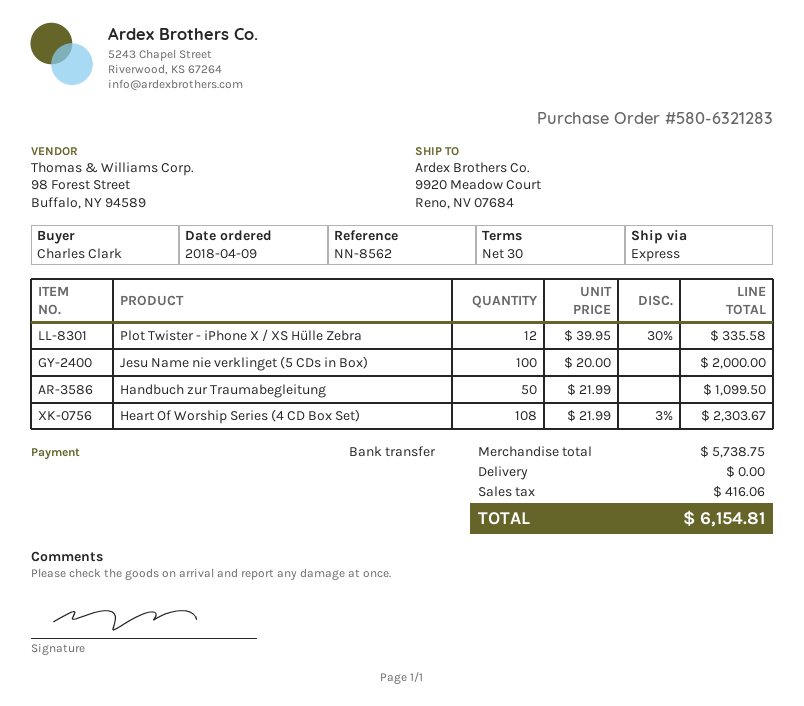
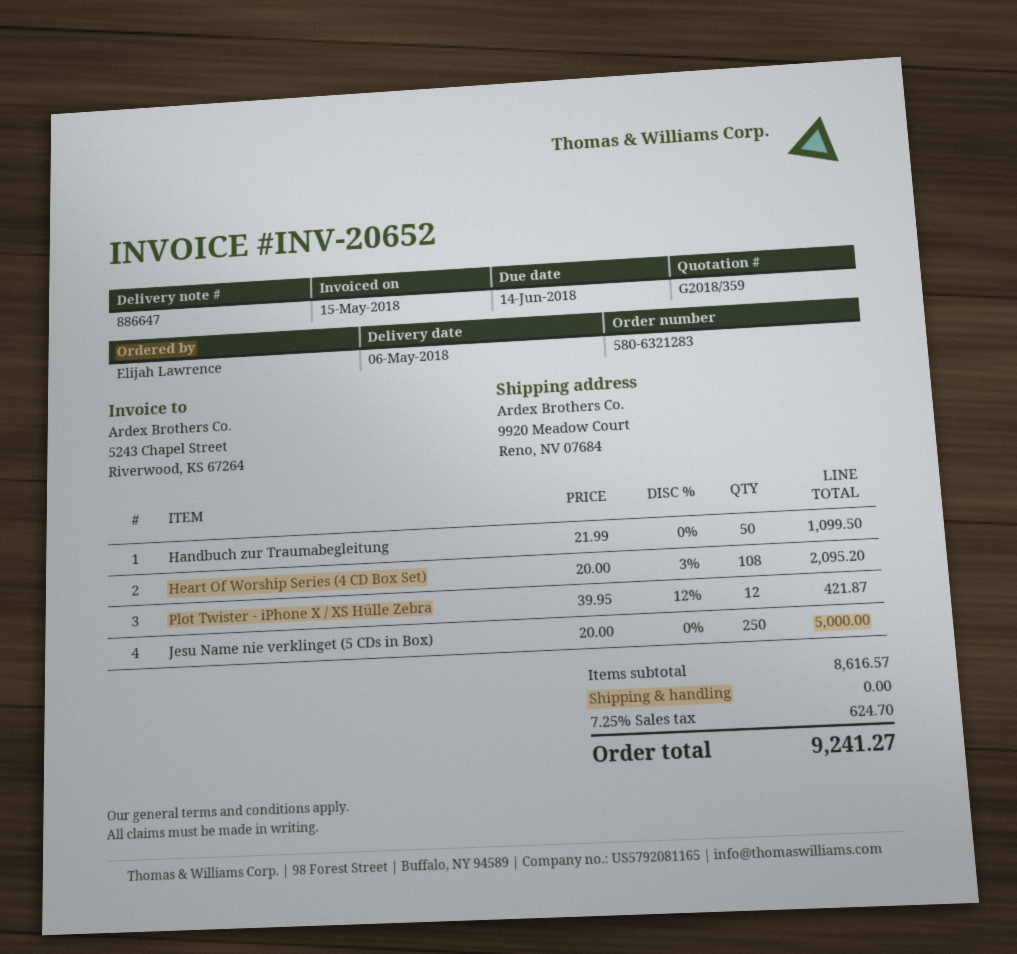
ordered by: Charles Clark -> Elijah Lawrence
Plot Twister - iPhone X / XS Hülle Zebra: 12 x 39.95 - 30% = 335.58 -> 12 x 39.95 - 12% = 421.87
Jesu Name nie verklinget (5 CDs in Box): 100 x 20.00 = 2000.00 -> 250 x 20.00 = 5000.00
Heart Of Worship Series (4 CD Box Set): 108 x 21.99 - 3% = 2303.67 -> 108 x 20.00 - 3% = 2095.20
subtotal: 5738.75 -> 8616.57
tax: 416.06 -> 624.70
total: 6154.81 -> 9241.27

